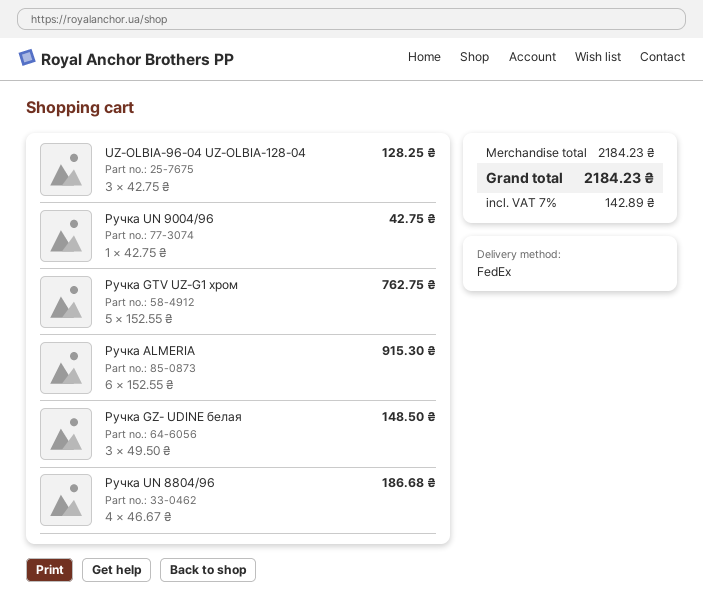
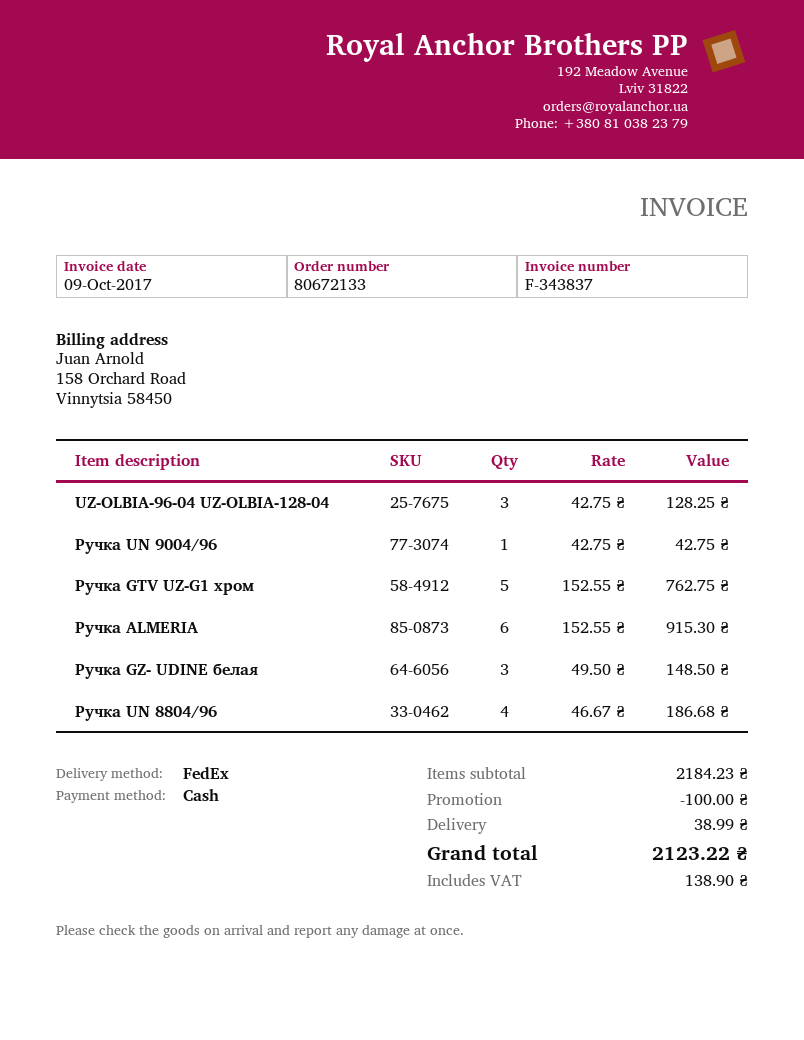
discount: none -> 100.00
shipping: none -> 38.99
tax: 142.89 -> 138.90
total: 2184.23 -> 2123.22

